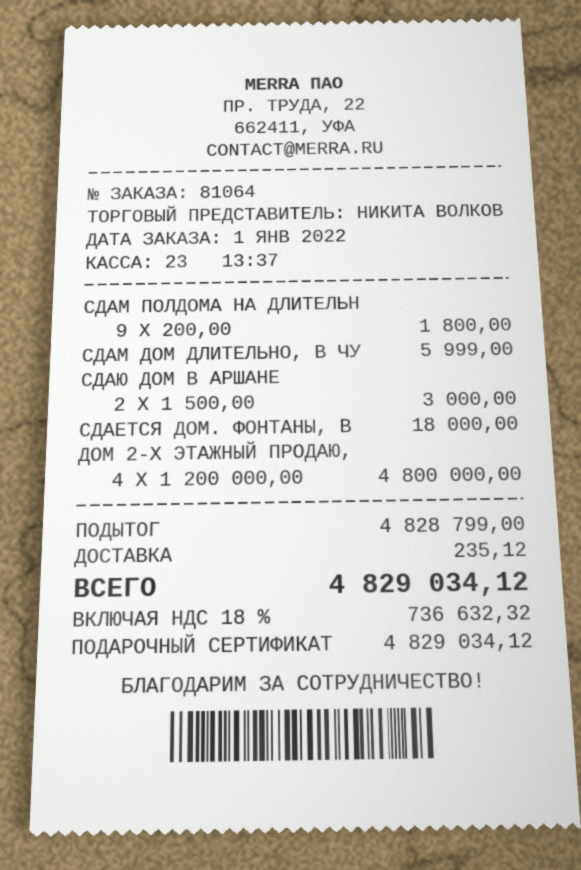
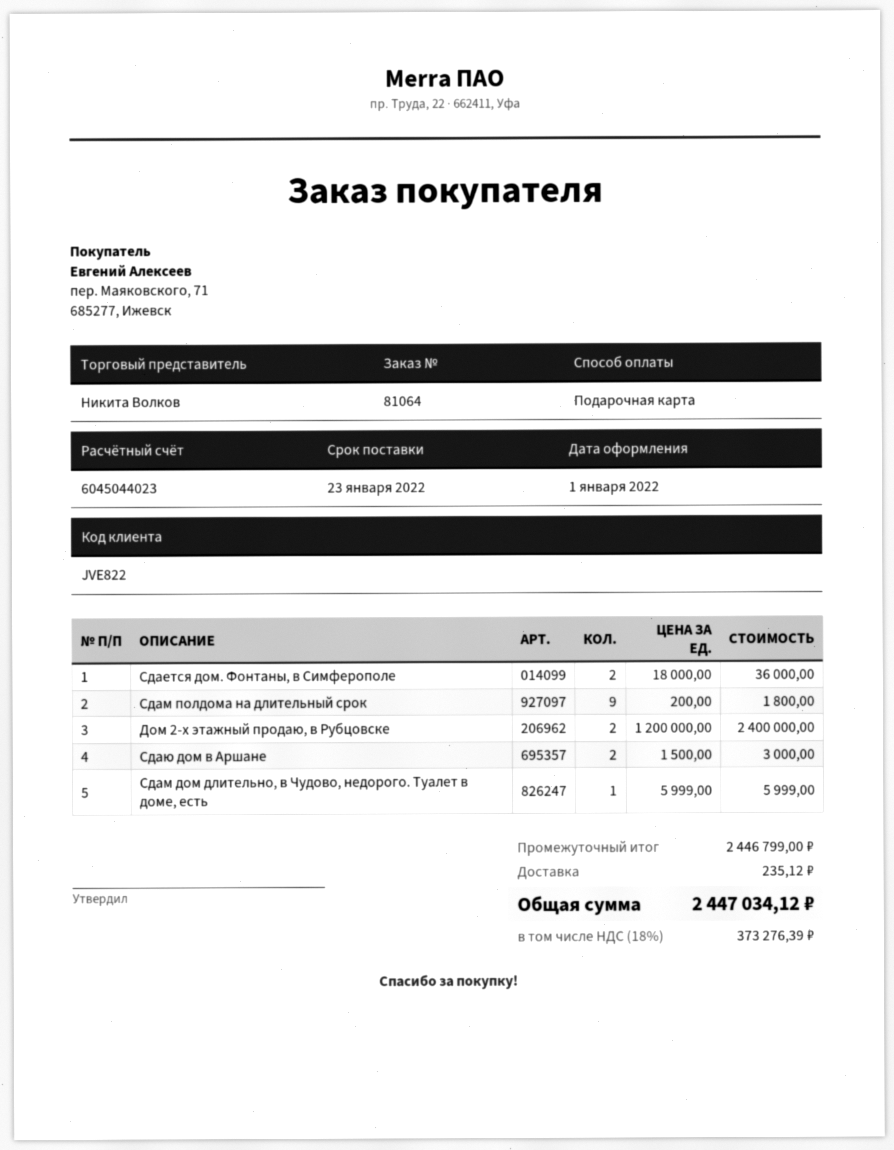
СДАЕТСЯ ДОМ. ФОНТАНЫ, В: 1 x 18000.00 = 18000.00 -> 2 x 18000.00 = 36000.00
ДОМ 2-Х ЭТАЖНЫЙ ПРОДАЮ,: 4 x 1200000.00 = 4800000.00 -> 2 x 1200000.00 = 2400000.00
subtotal: 4828799.00 -> 2446799.00
tax: 18% = 736632.32 -> 18% = 373276.39
total: 4829034.12 -> 2447034.12

